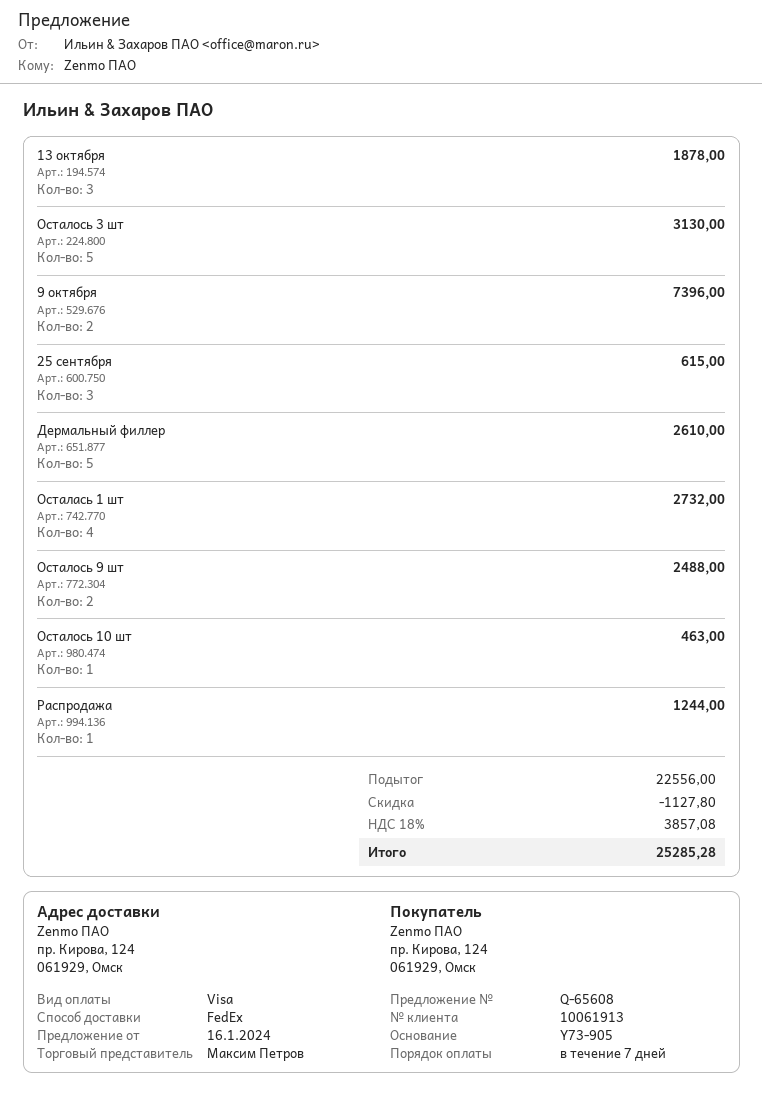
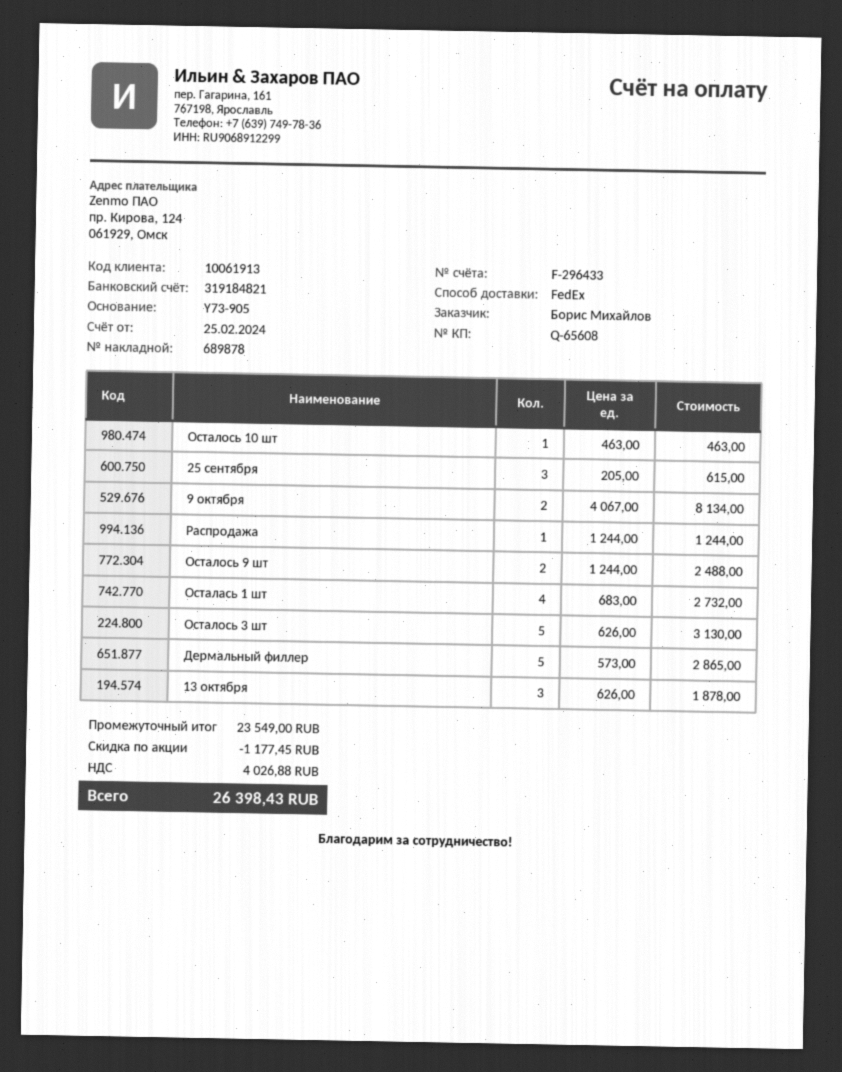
9 октября: 2 for 7396.00 -> 2 for 8134.00
Дермальный филлер: 5 for 2610.00 -> 5 for 2865.00
subtotal: 22556.00 -> 23549.00
discount: 1127.80 -> 1177.45
tax: 3857.08 -> 4026.88
total: 25285.28 -> 26398.43

